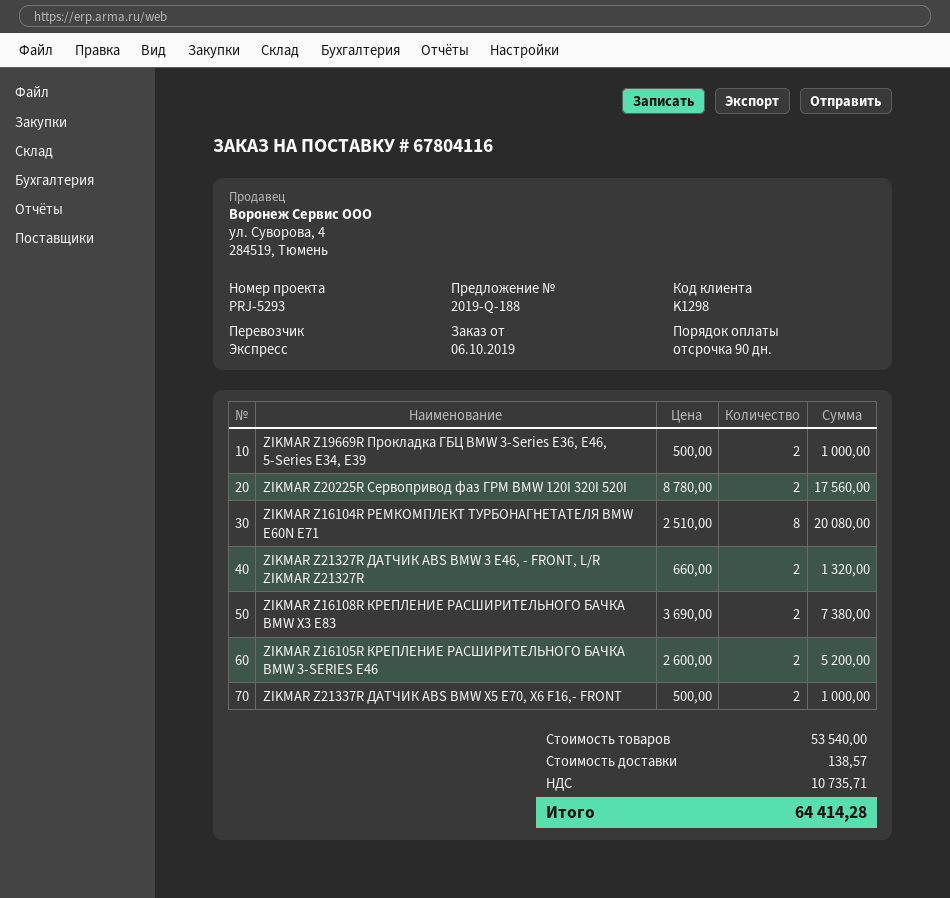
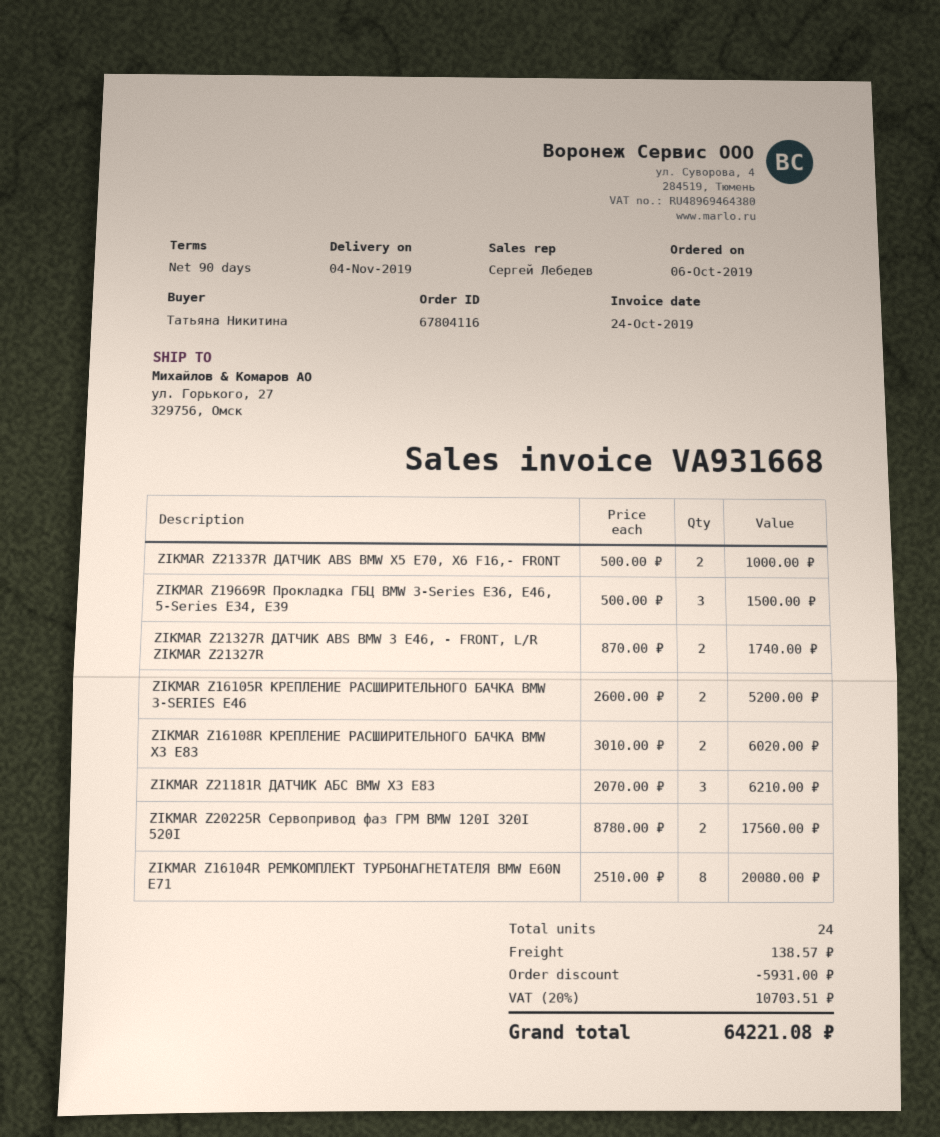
ZIKMAR Z19669R Прокладка ГБЦ BMW 3-Series E36, E46, 5-Series E34, E39: 2 x 500.00 = 1000.00 -> 3 x 500.00 = 1500.00
ZIKMAR Z21327R ДАТЧИК ABS BMW 3 E46, - FRONT, L/R ZIKMAR Z21327R: 2 x 660.00 = 1320.00 -> 2 x 870.00 = 1740.00
ZIKMAR Z16108R КРЕПЛЕНИЕ РАСШИРИТЕЛЬНОГО БАЧКА BMW X3 E83: 2 x 3690.00 = 7380.00 -> 2 x 3010.00 = 6020.00
ZIKMAR Z21181R ДАТЧИК АБС BMW X3 E83: none -> 3 x 2070.00 = 6210.00
discount: none -> 5931.00
tax: 10735.71 -> 10703.51
total: 64414.28 -> 64221.08

